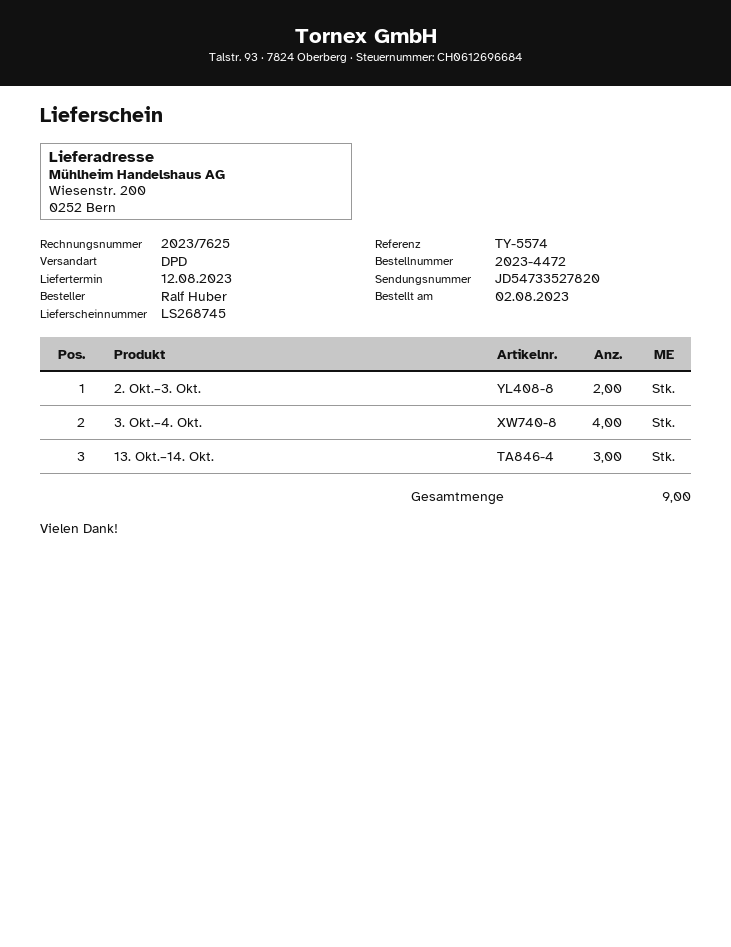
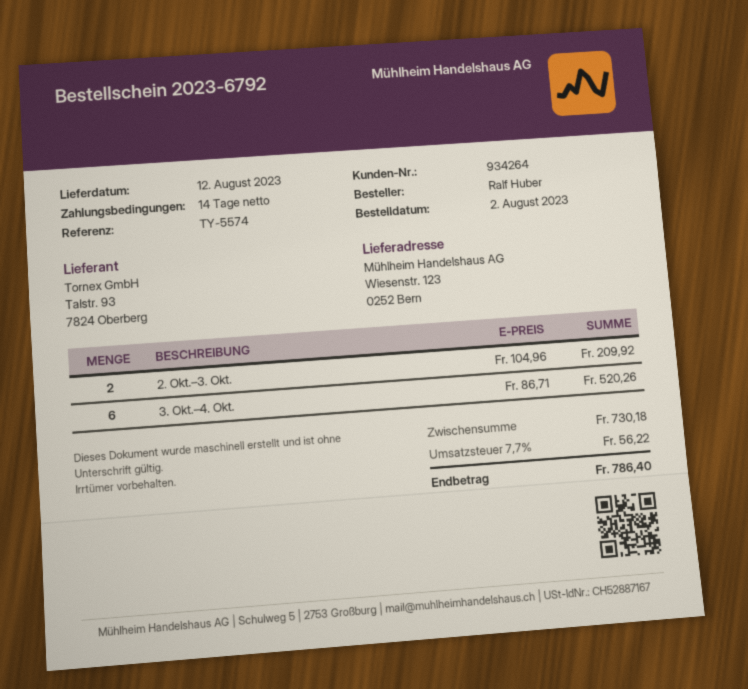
order number: 2023-4472 -> 2023-6792
ship to: Wiesenstr. 200, 0252 Bern -> Wiesenstr. 123, 0252 Bern
3. Okt.–4. Okt.: 4 -> 6
13. Okt.–14. Okt.: 3 -> none

